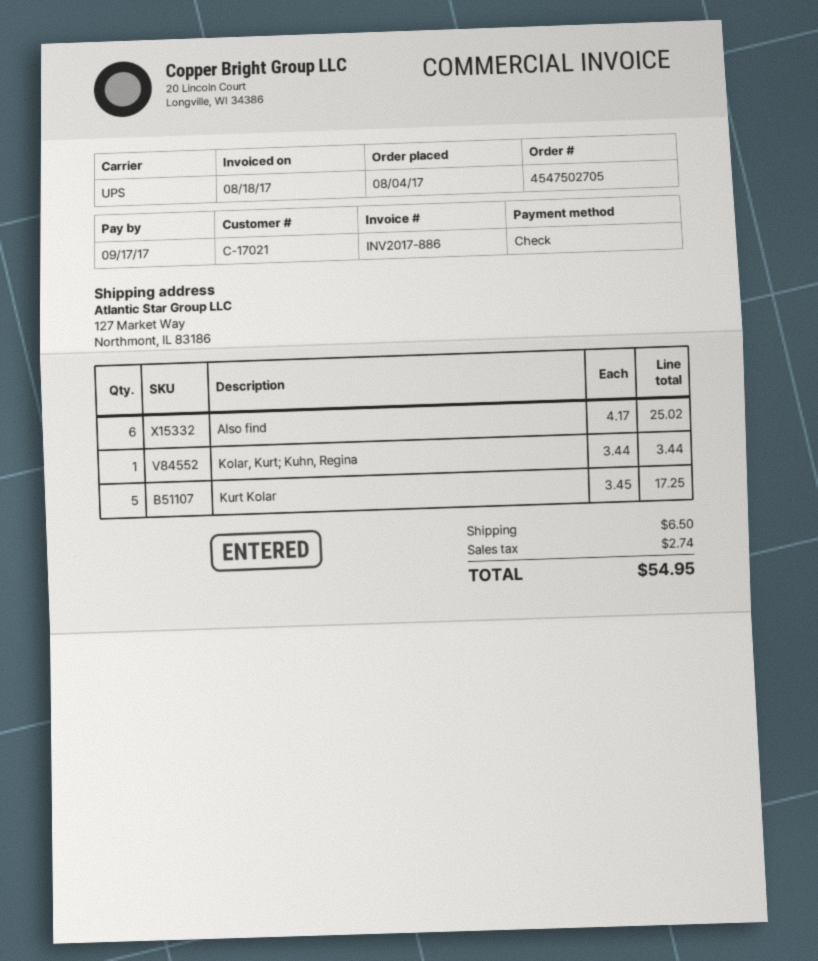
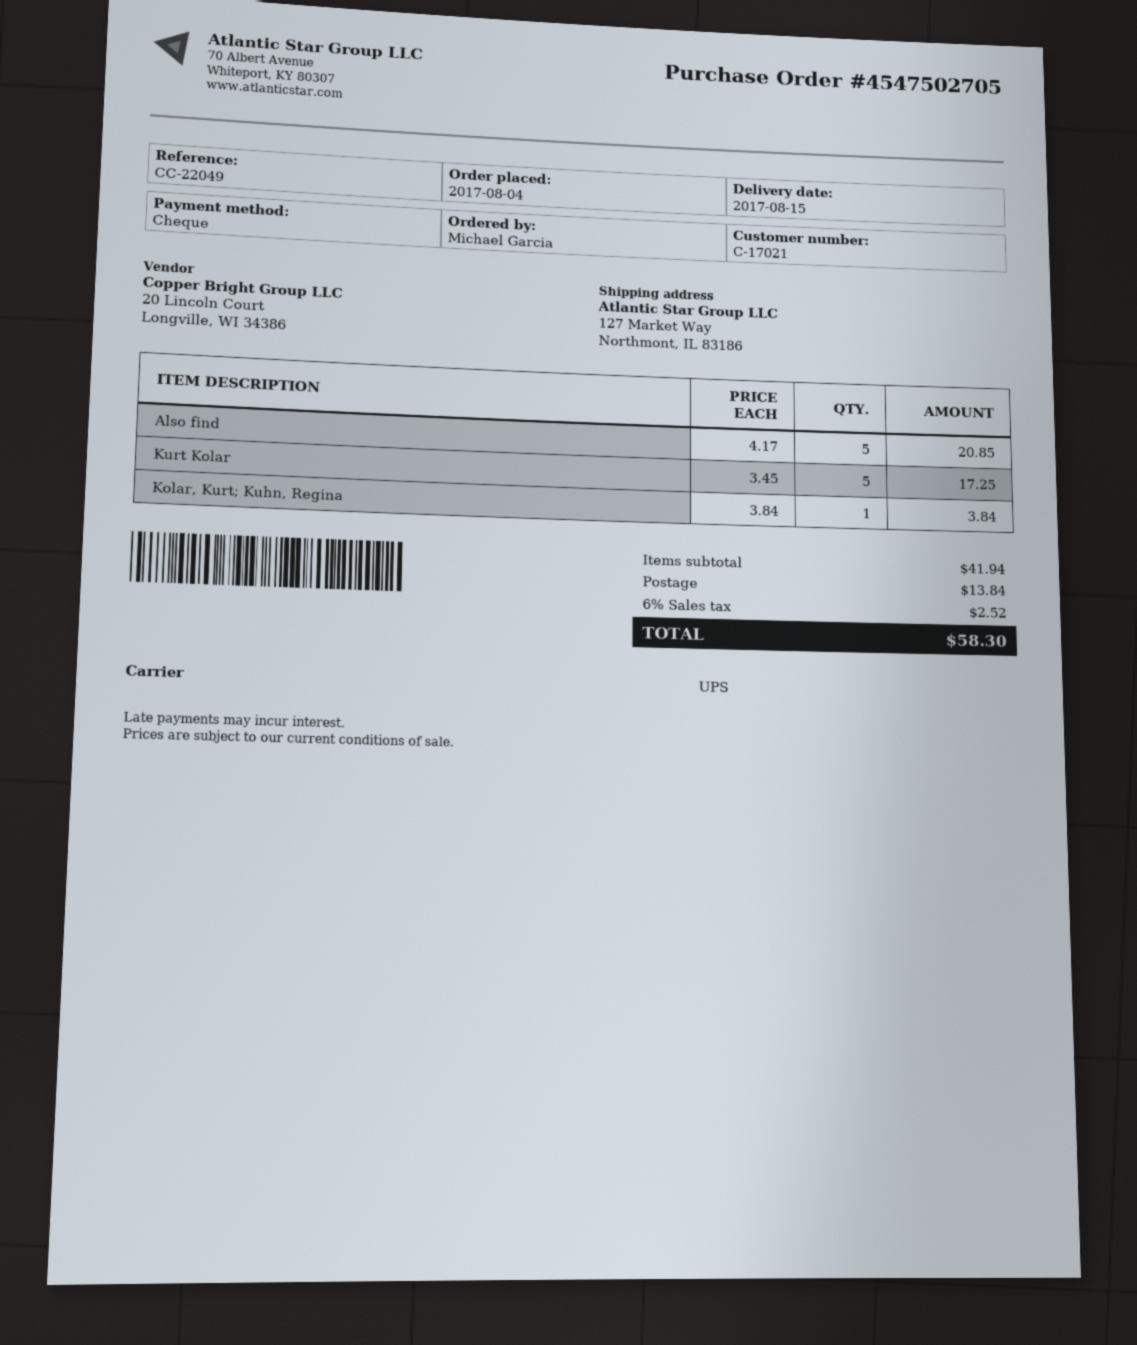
Also find: 6 x 4.17 = 25.02 -> 5 x 4.17 = 20.85
Kolar, Kurt; Kuhn, Regina: 1 x 3.44 = 3.44 -> 1 x 3.84 = 3.84
shipping: 6.50 -> 13.84
tax: 2.74 -> 2.52
total: 54.95 -> 58.30

